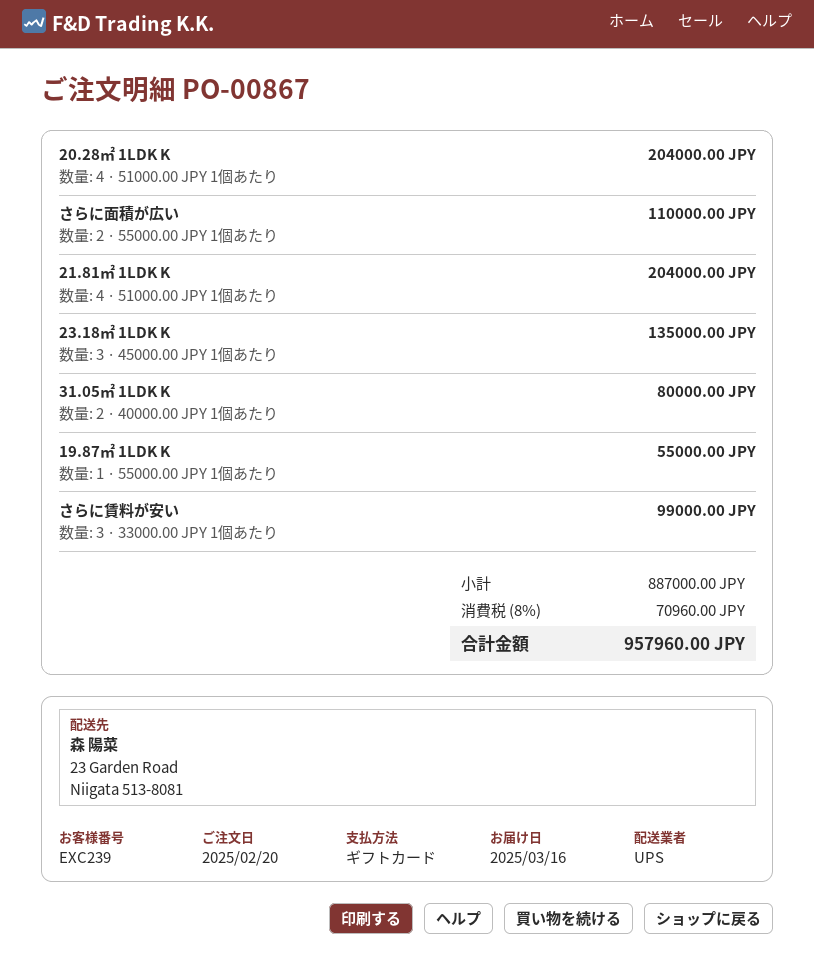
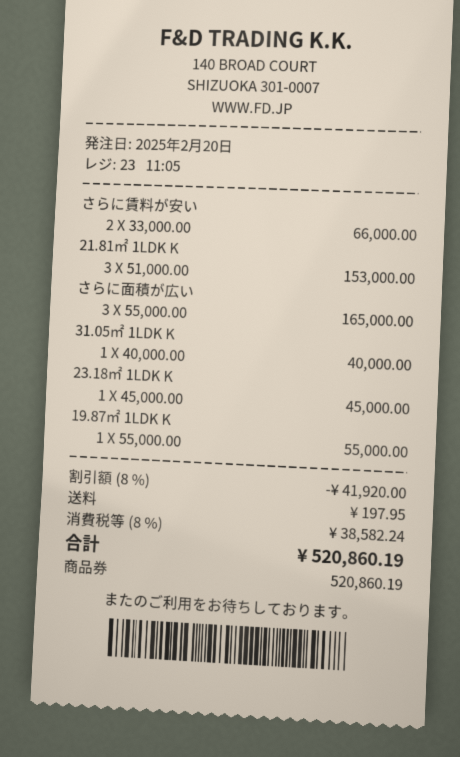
20.28㎡ 1LDK K: 4 x 51000.00 = 204000.00 -> none
さらに面積が広い: 2 x 55000.00 = 110000.00 -> 3 x 55000.00 = 165000.00
21.81㎡ 1LDK K: 4 x 51000.00 = 204000.00 -> 3 x 51000.00 = 153000.00
23.18㎡ 1LDK K: 3 x 45000.00 = 135000.00 -> 1 x 45000.00 = 45000.00
31.05㎡ 1LDK K: 2 x 40000.00 = 80000.00 -> 1 x 40000.00 = 40000.00
さらに賃料が安い: 3 x 33000.00 = 99000.00 -> 2 x 33000.00 = 66000.00
discount: none -> 8% = 41920.00
shipping: none -> 197.95
tax: 8% = 70960.00 -> 8% = 38582.24
total: 957960.00 -> 520860.19

